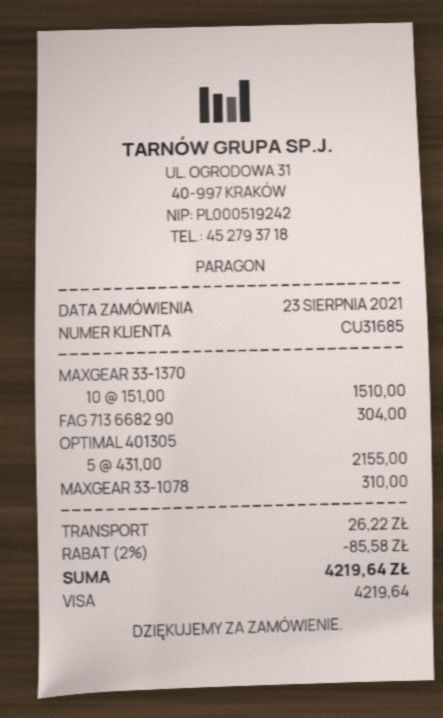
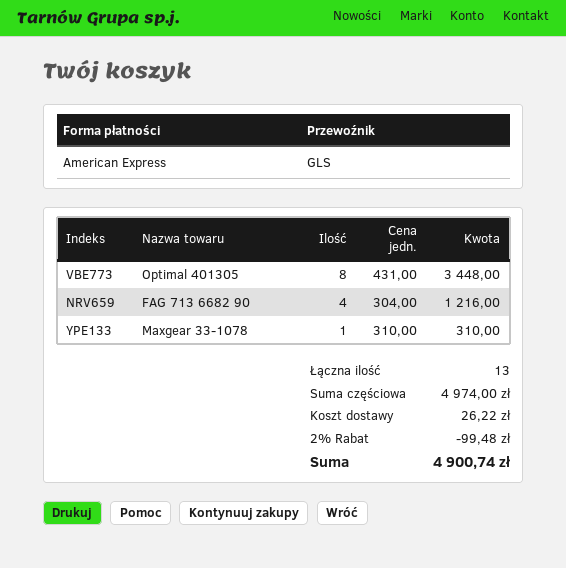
payment method: Visa -> American Express
MAXGEAR 33-1370: 10 x 151.00 = 1510.00 -> none
FAG 713 6682 90: 1 x 304.00 = 304.00 -> 4 x 304.00 = 1216.00
OPTIMAL 401305: 5 x 431.00 = 2155.00 -> 8 x 431.00 = 3448.00
discount: 2% = 85.58 -> 2% = 99.48
total: 4219.64 -> 4900.74

